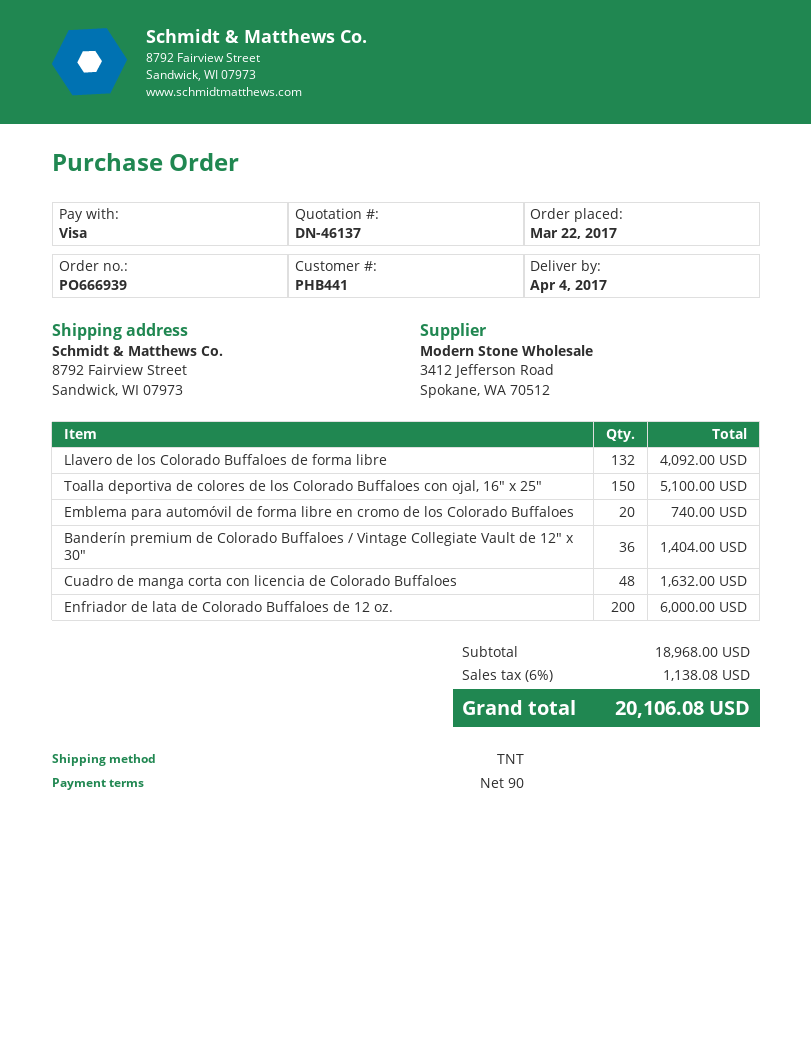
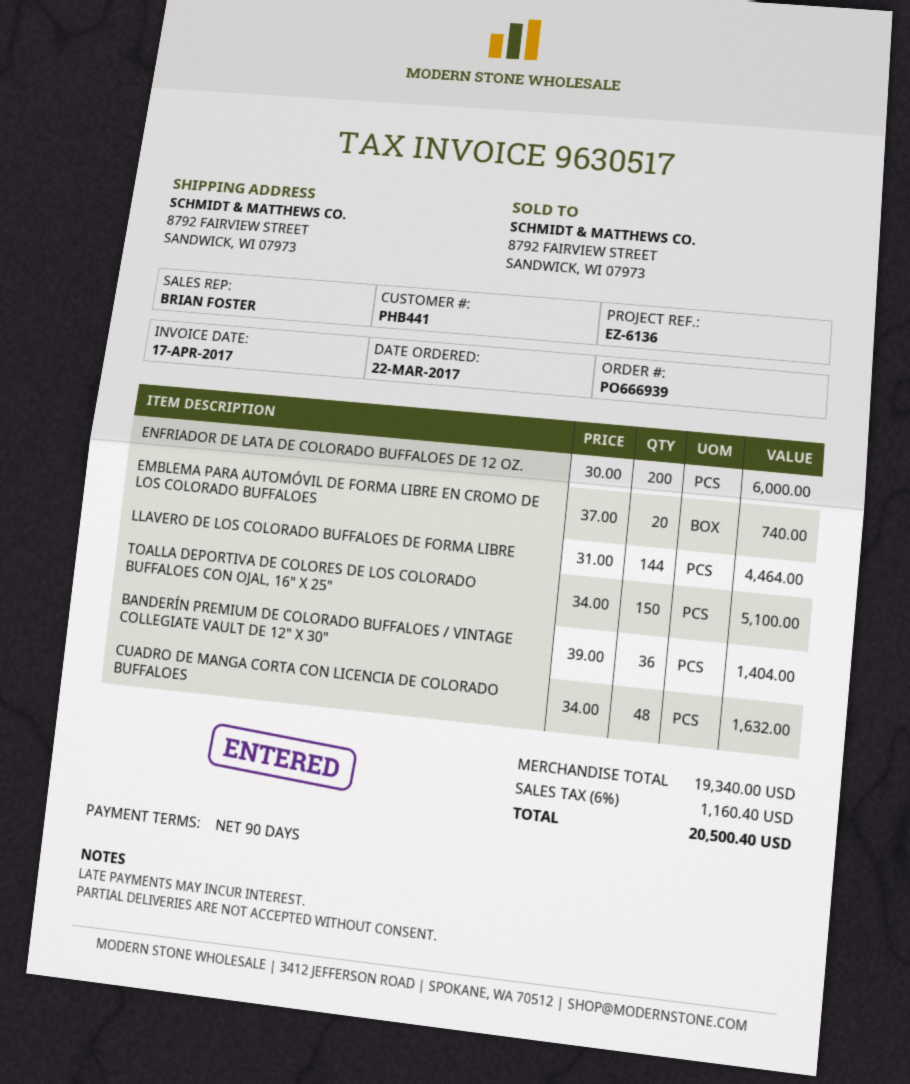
Llavero de los Colorado Buffaloes de forma libre: 132 for 4092.00 -> 144 for 4464.00
subtotal: 18968.00 -> 19340.00
tax: 6% = 1138.08 -> 6% = 1160.40
total: 20106.08 -> 20500.40

